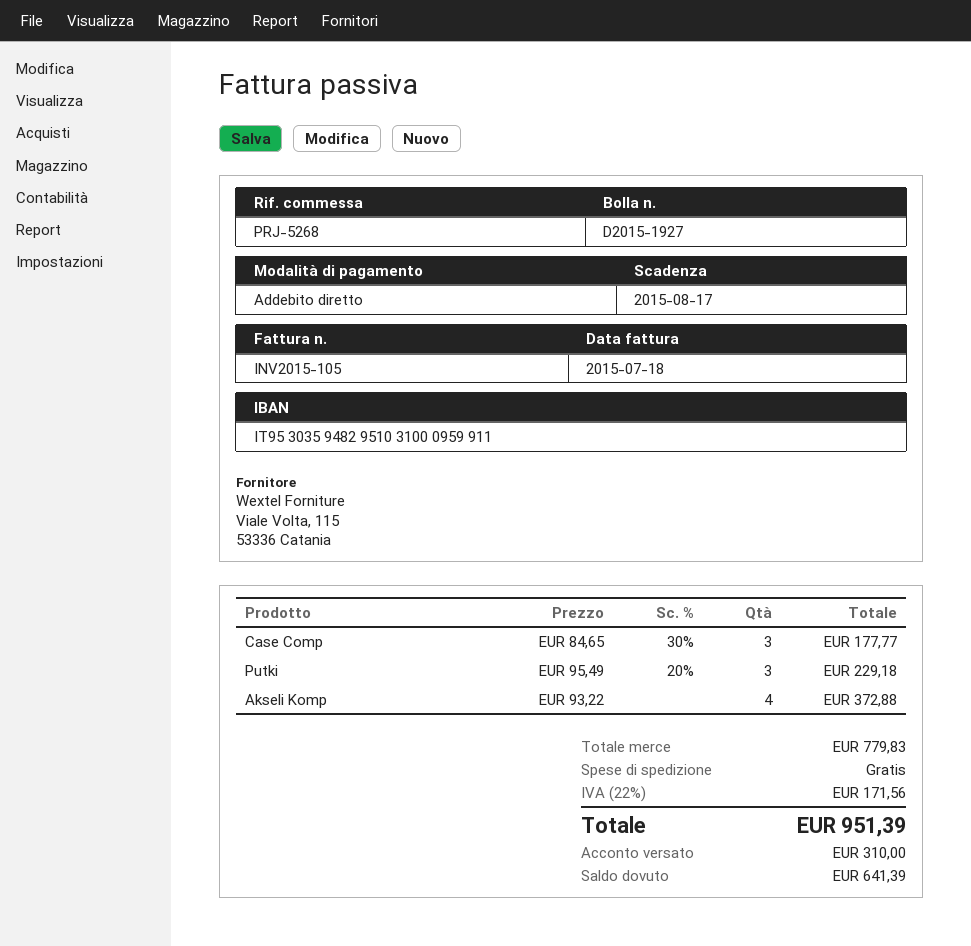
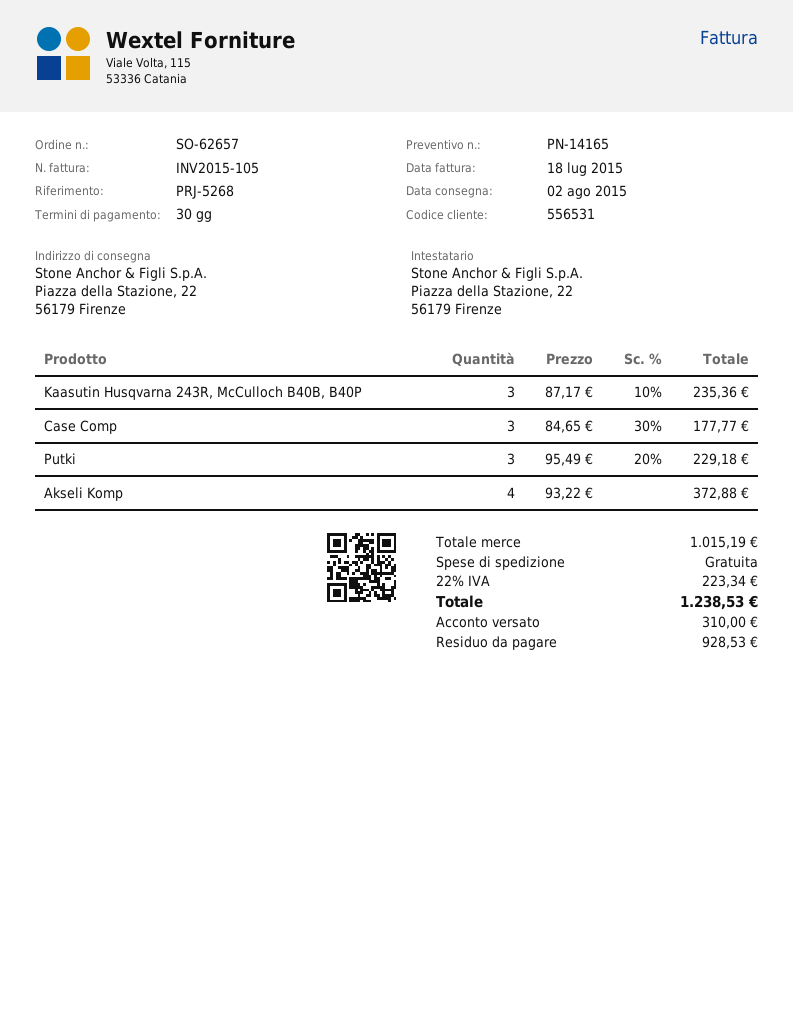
Kaasutin Husqvarna 243R, McCulloch B40B, B40P: none -> 3 x 87.17 - 10% = 235.36
subtotal: 779.83 -> 1015.19
tax: 22% = 171.56 -> 22% = 223.34
total: 951.39 -> 1238.53
balance: 641.39 -> 928.53

